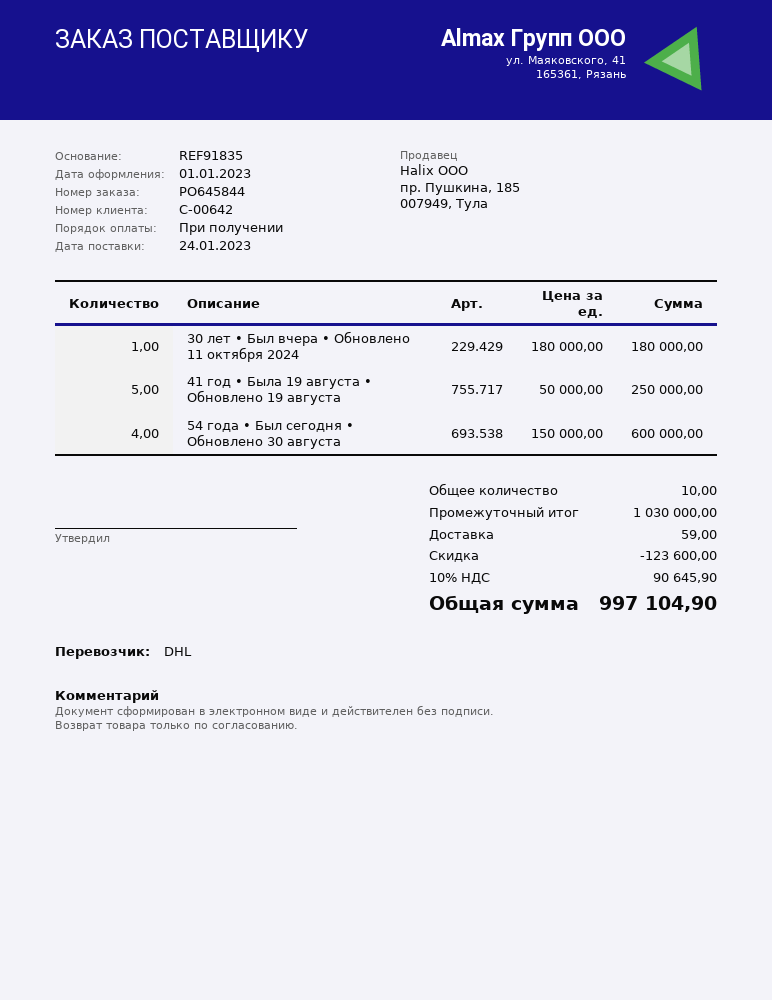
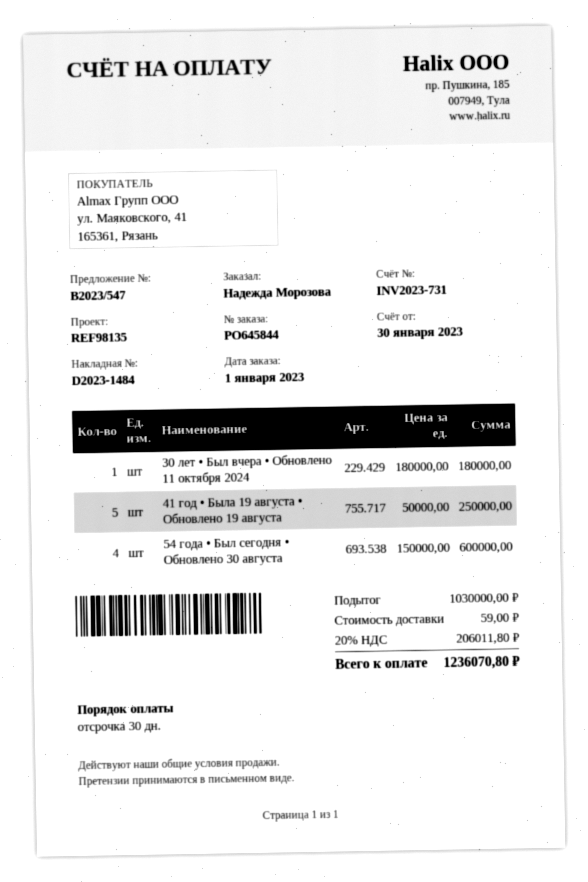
payment terms: on receipt -> 30 days
reference: REF91835 -> REF98135
discount: 123600.00 -> none
tax: 10% = 90645.90 -> 20% = 206011.80
total: 997104.90 -> 1236070.80

